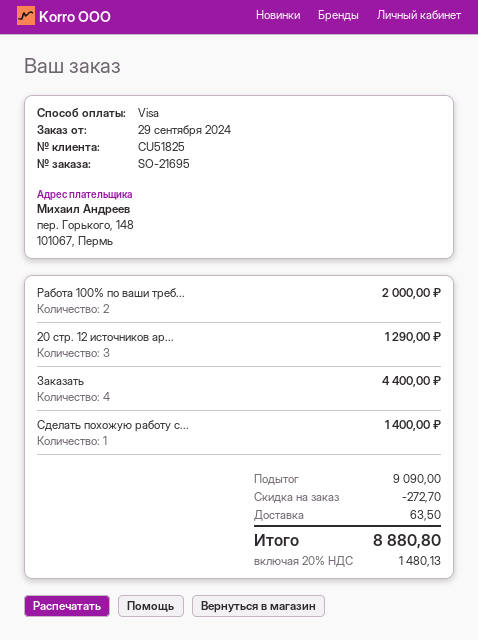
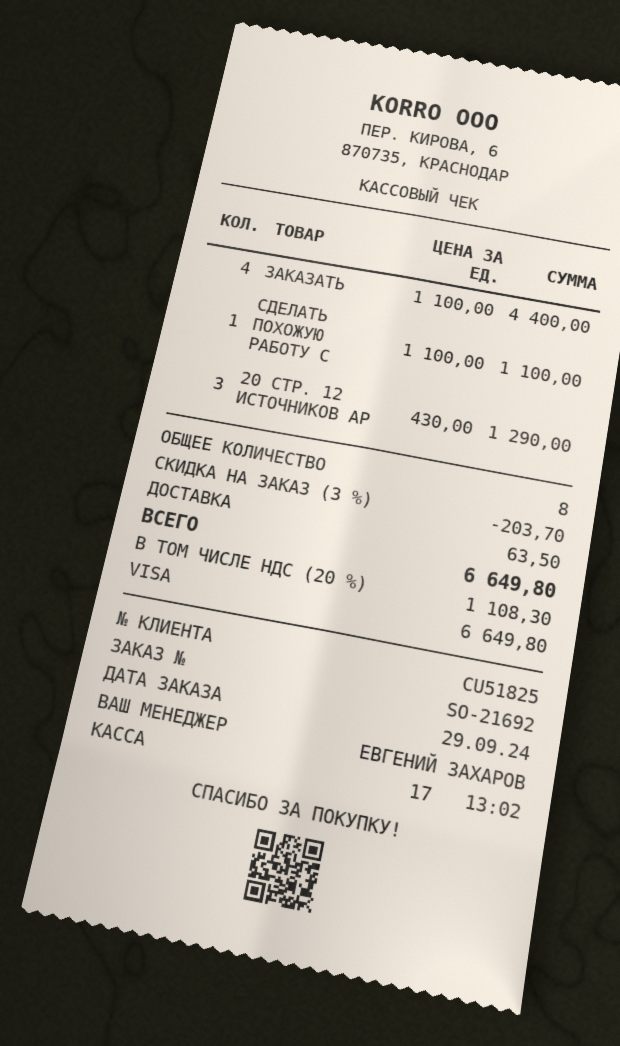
order number: SO-21695 -> SO-21692
Работа 100% по ваши треб...: 2 for 2000.00 -> none
Сделать похожую работу с...: 1 for 1400.00 -> 1 for 1100.00
discount: 272.70 -> 203.70
tax: 20% = 1480.13 -> 20% = 1108.30
total: 8880.80 -> 6649.80

